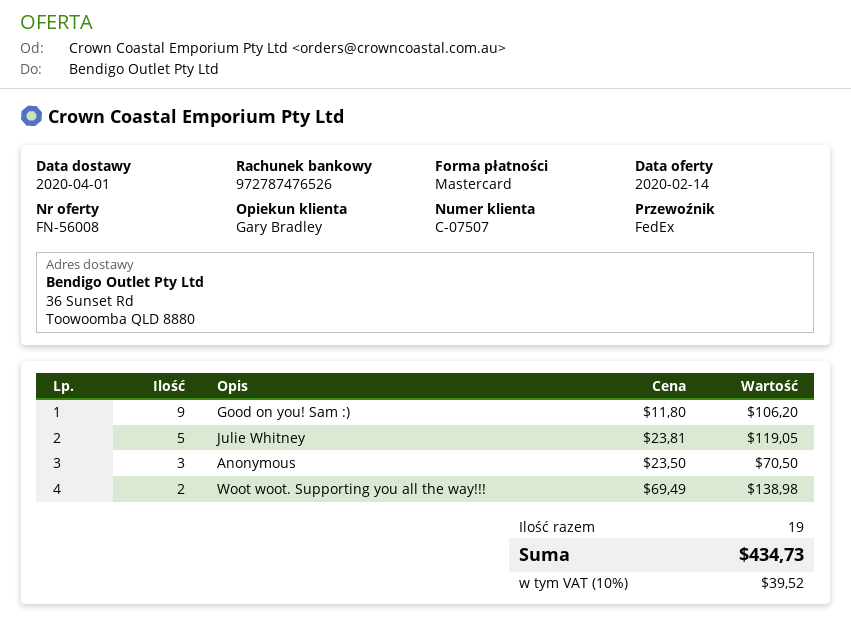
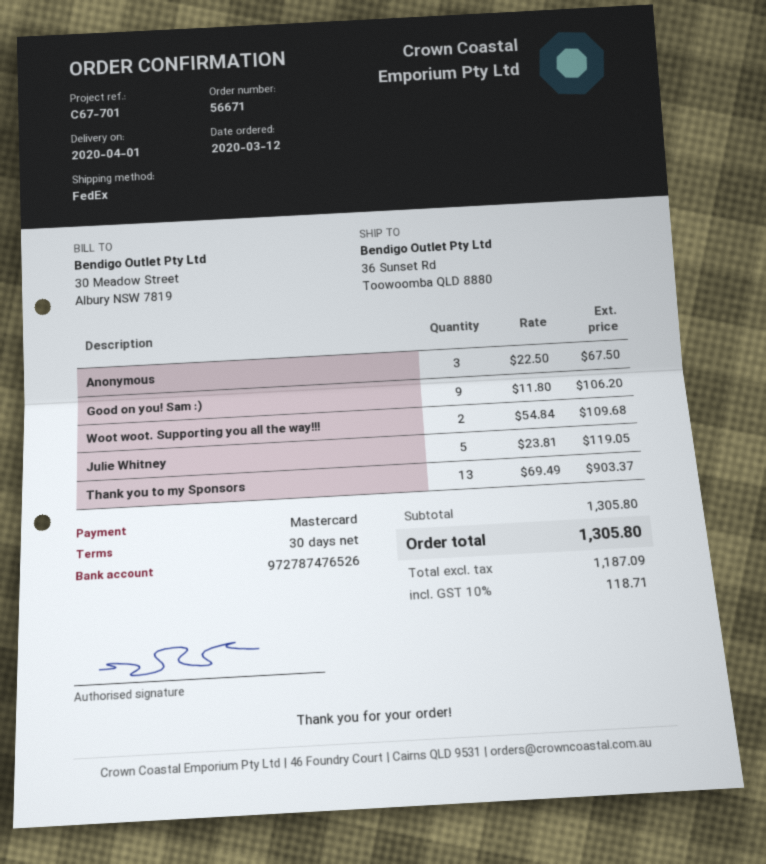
Anonymous: 3 x 23.50 = 70.50 -> 3 x 22.50 = 67.50
Woot woot. Supporting you all the way!!!: 2 x 69.49 = 138.98 -> 2 x 54.84 = 109.68
Thank you to my Sponsors: none -> 13 x 69.49 = 903.37
tax: 10% = 39.52 -> 10% = 118.71
total: 434.73 -> 1305.80

